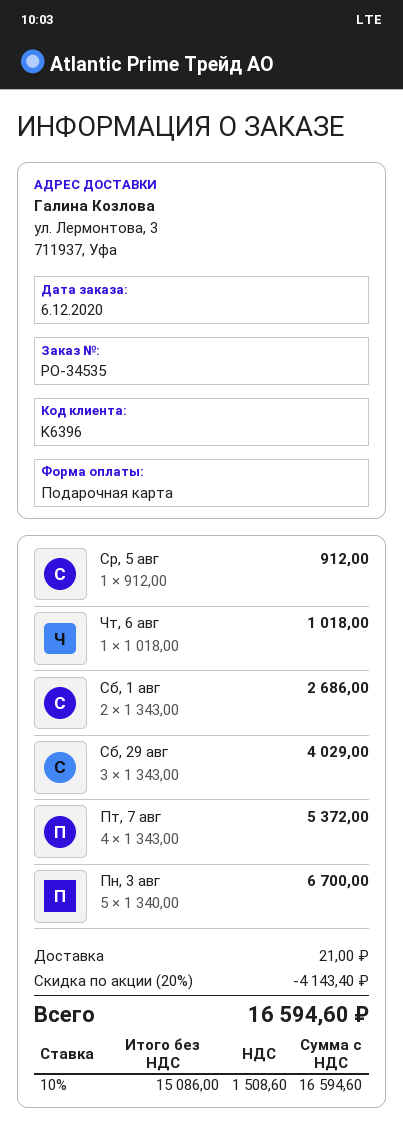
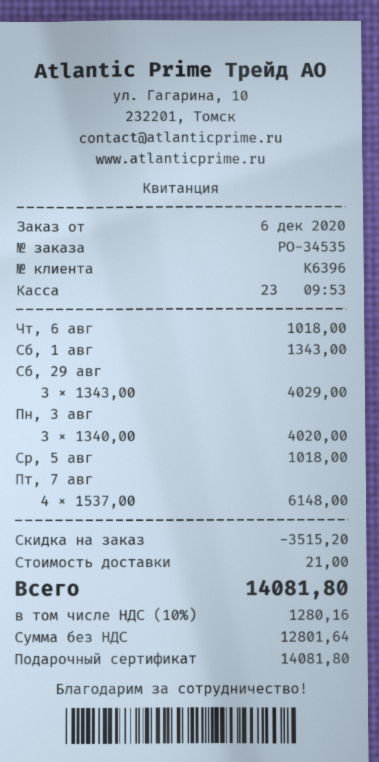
Ср, 5 авг: 1 x 912.00 = 912.00 -> 1 x 1018.00 = 1018.00
Сб, 1 авг: 2 x 1343.00 = 2686.00 -> 1 x 1343.00 = 1343.00
Пт, 7 авг: 4 x 1343.00 = 5372.00 -> 4 x 1537.00 = 6148.00
Пн, 3 авг: 5 x 1340.00 = 6700.00 -> 3 x 1340.00 = 4020.00
discount: 4143.40 -> 3515.20
net: 15086.00 -> 12801.64
tax: 10% = 1508.60 -> 10% = 1280.16
total: 16594.60 -> 14081.80

